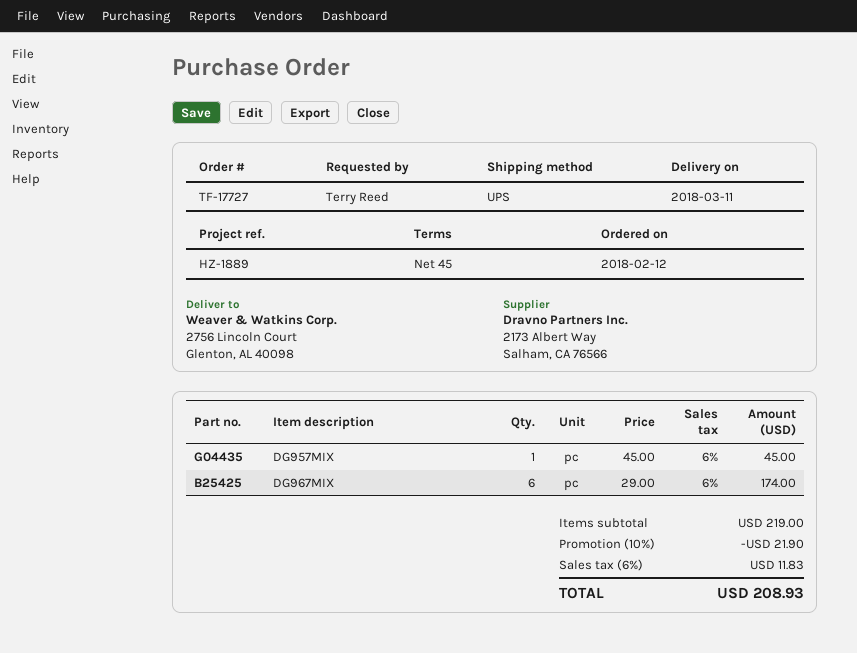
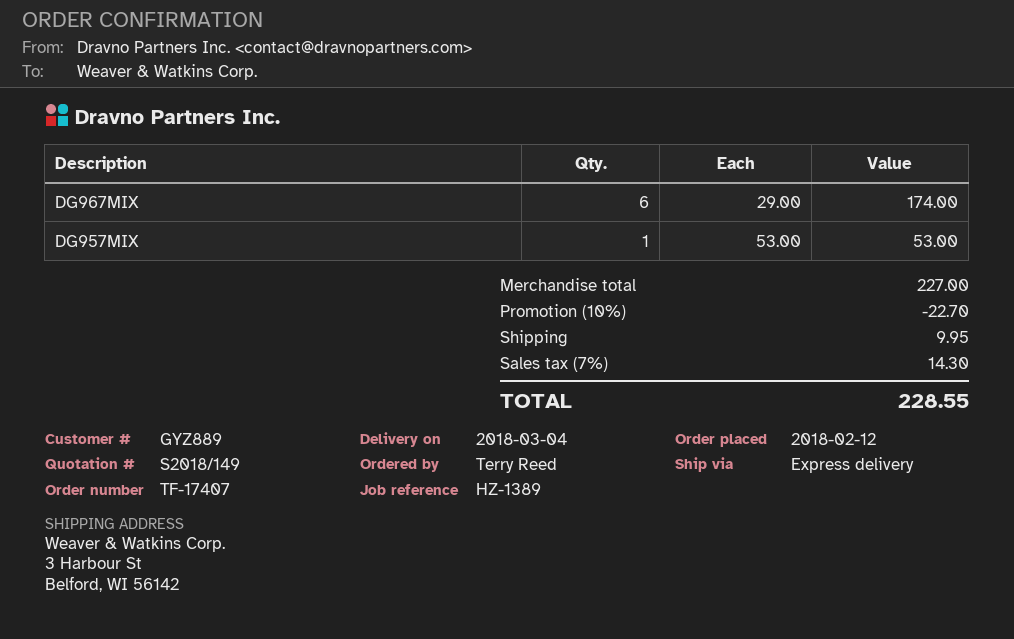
order number: TF-17727 -> TF-17407
delivery date: 2018-03-11 -> 2018-03-04
reference: HZ-1889 -> HZ-1389
shipping method: UPS -> express
ship to: 2756 Lincoln Court, Glenton, AL 40098 -> 3 Harbour St, Belford, WI 56142
DG957MIX: 1 x 45.00 = 45.00 -> 1 x 53.00 = 53.00
subtotal: 219.00 -> 227.00
discount: 10% = 21.90 -> 10% = 22.70
shipping: none -> 9.95
tax: 6% = 11.83 -> 7% = 14.30
total: 208.93 -> 228.55

